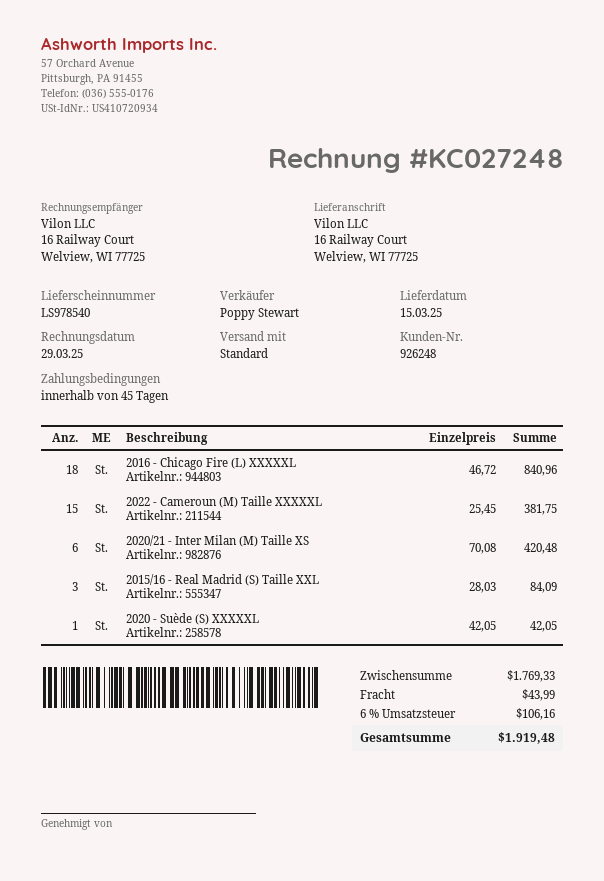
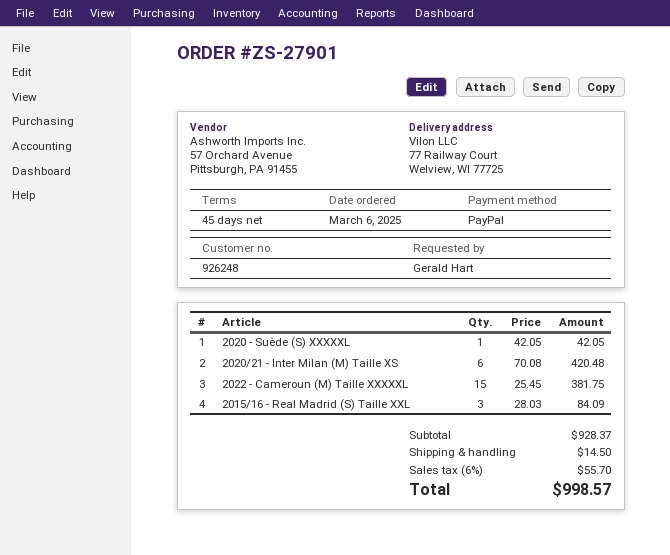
ship to: 16 Railway Court, Welview, WI 77725 -> 77 Railway Court, Welview, WI 77725
2016 - Chicago Fire (L) XXXXXL: 18 x 46.72 = 840.96 -> none
subtotal: 1769.33 -> 928.37
shipping: 43.99 -> 14.50
tax: 6% = 106.16 -> 6% = 55.70
total: 1919.48 -> 998.57

